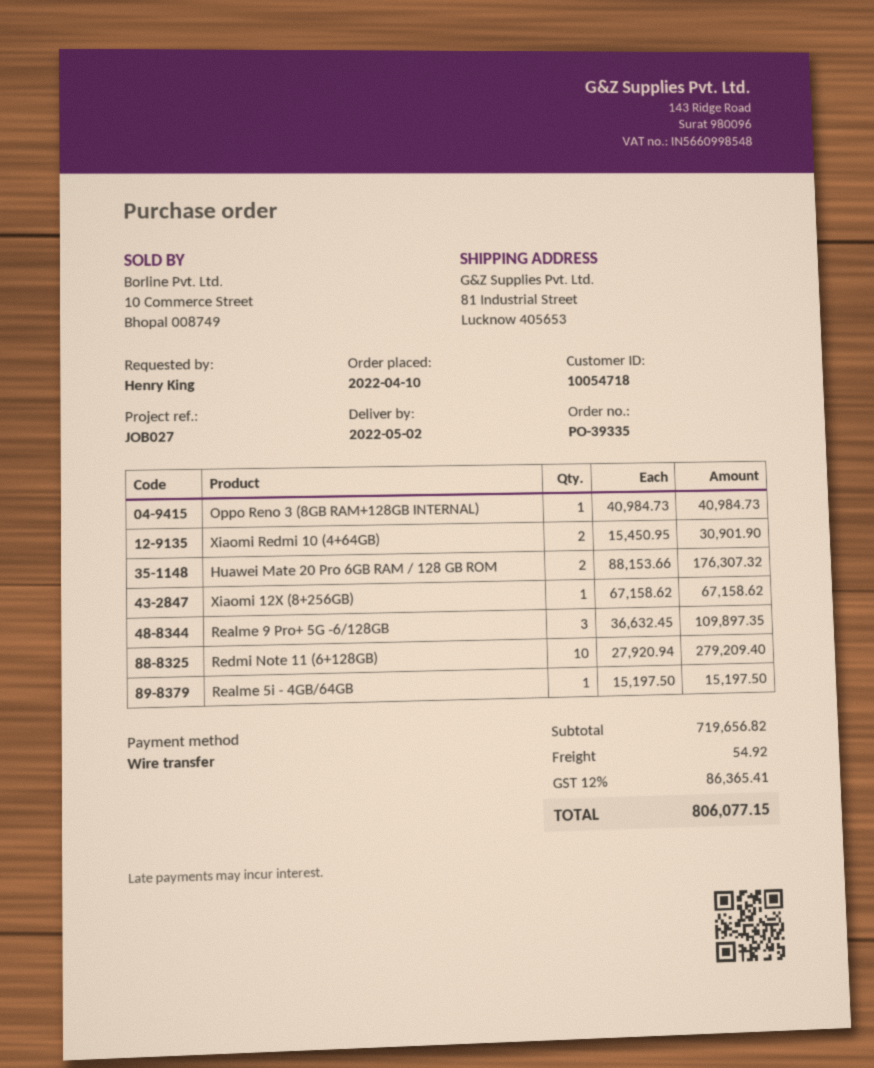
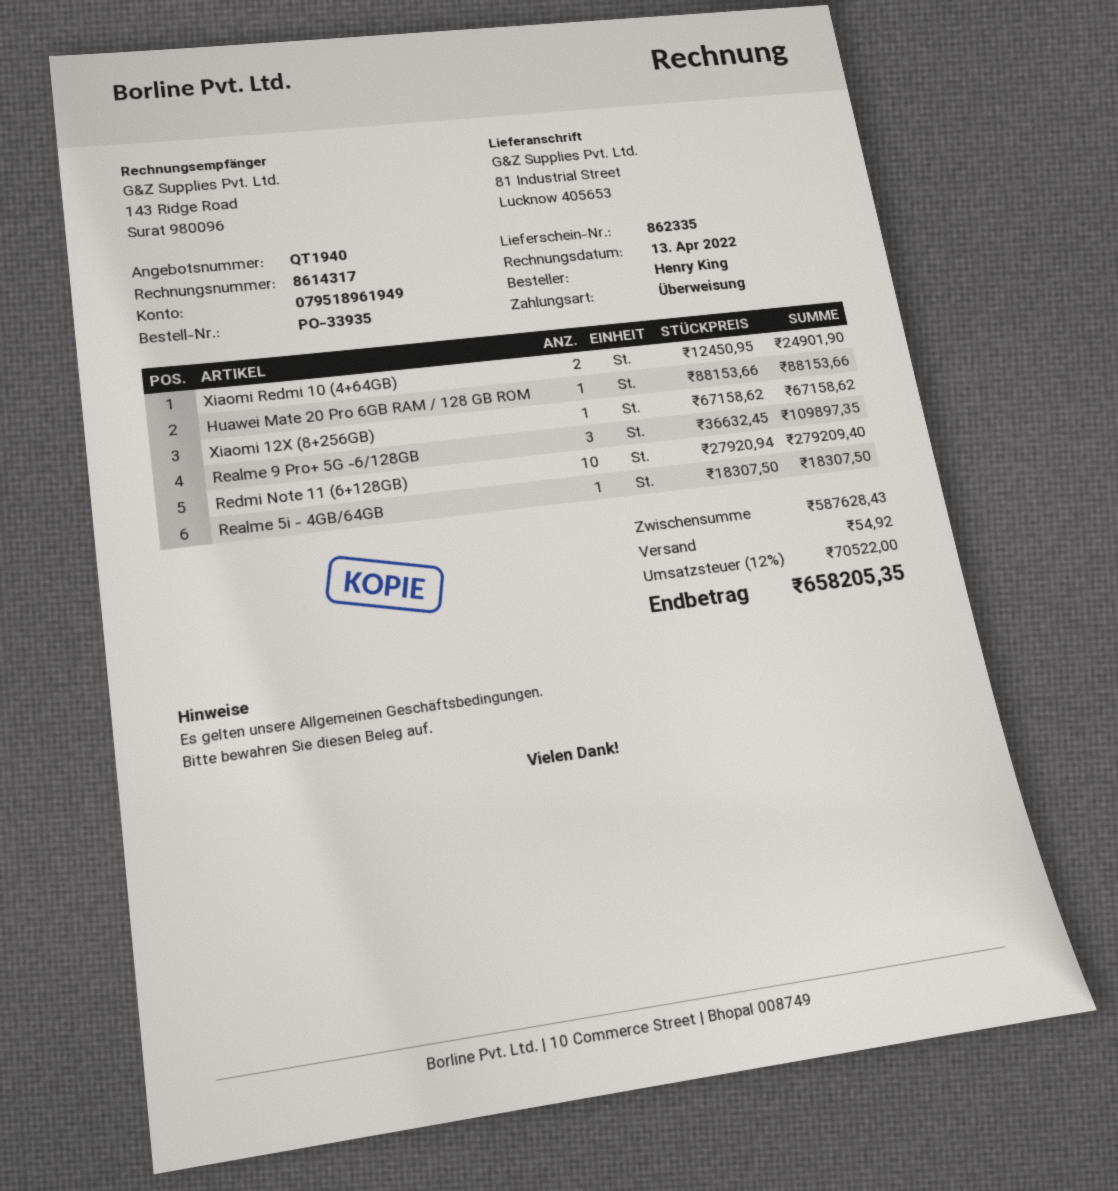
order number: PO-39335 -> PO-33935
Oppo Reno 3 (8GB RAM+128GB INTERNAL): 1 x 40984.73 = 40984.73 -> none
Xiaomi Redmi 10 (4+64GB): 2 x 15450.95 = 30901.90 -> 2 x 12450.95 = 24901.90
Huawei Mate 20 Pro 6GB RAM / 128 GB ROM: 2 x 88153.66 = 176307.32 -> 1 x 88153.66 = 88153.66
Realme 5i - 4GB/64GB: 1 x 15197.50 = 15197.50 -> 1 x 18307.50 = 18307.50
subtotal: 719656.82 -> 587628.43
tax: 12% = 86365.41 -> 12% = 70522.00
total: 806077.15 -> 658205.35

